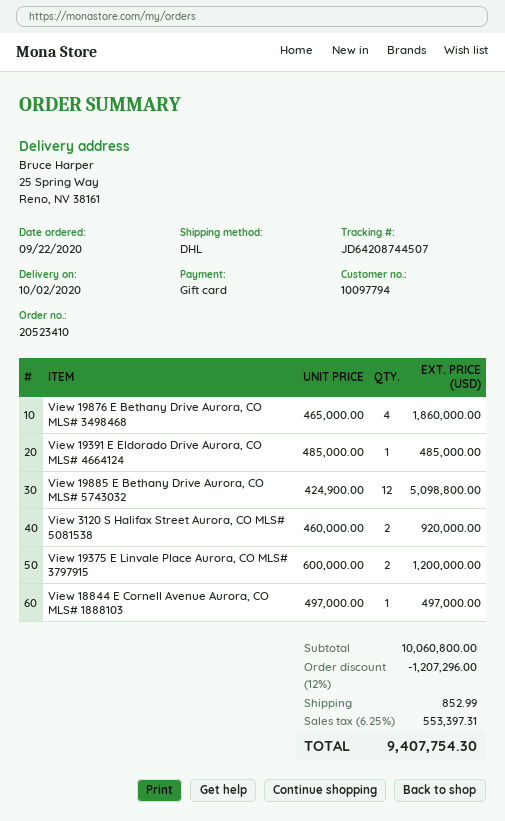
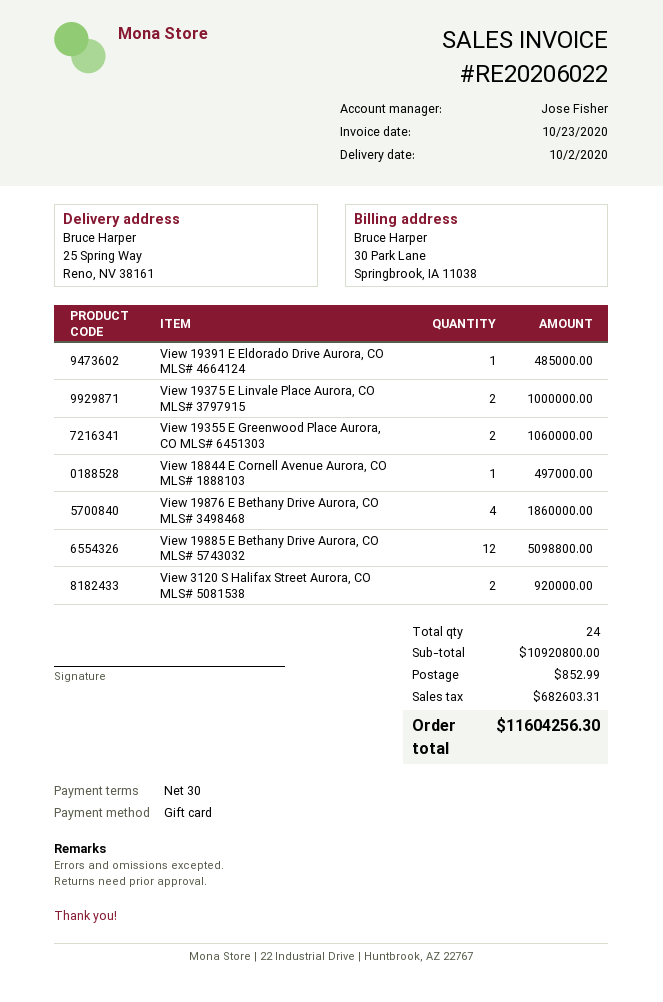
View 19375 E Linvale Place Aurora, CO MLS# 3797915: 2 for 1200000.00 -> 2 for 1000000.00
View 19355 E Greenwood Place Aurora, CO MLS# 6451303: none -> 2 for 1060000.00
subtotal: 10060800.00 -> 10920800.00
discount: 12% = 1207296.00 -> none
tax: 553397.31 -> 682603.31
total: 9407754.30 -> 11604256.30

